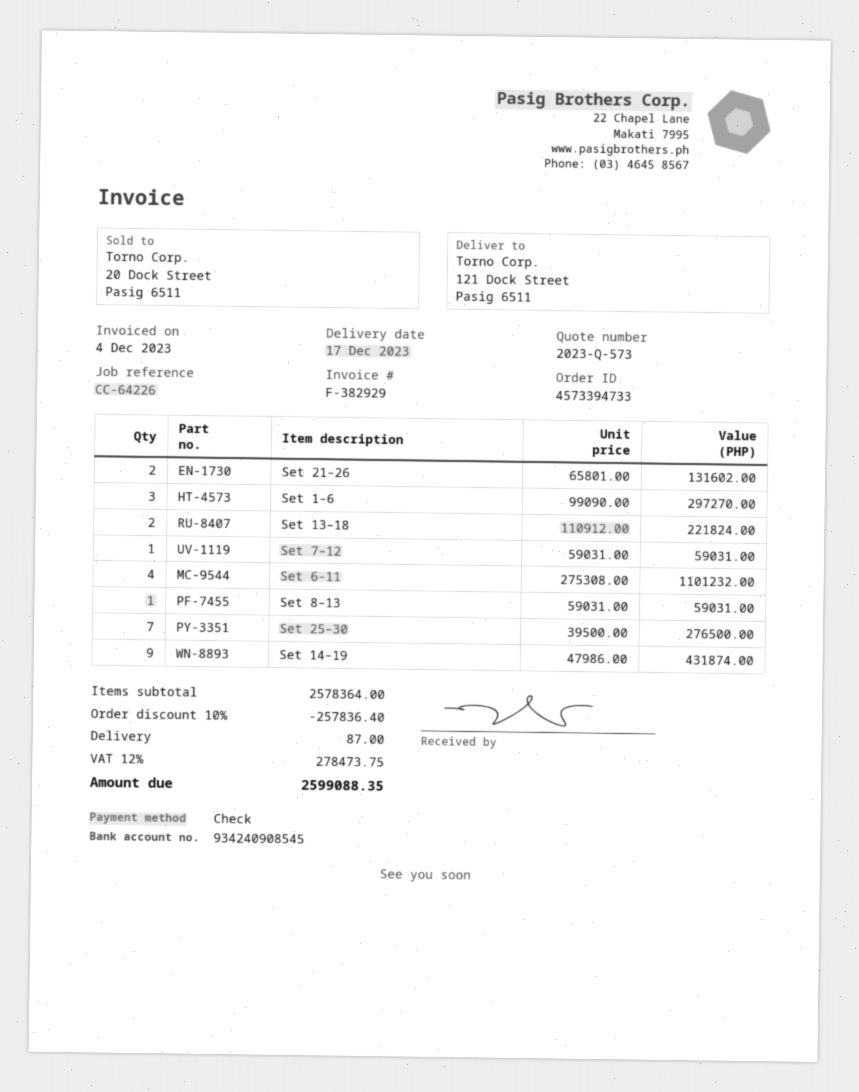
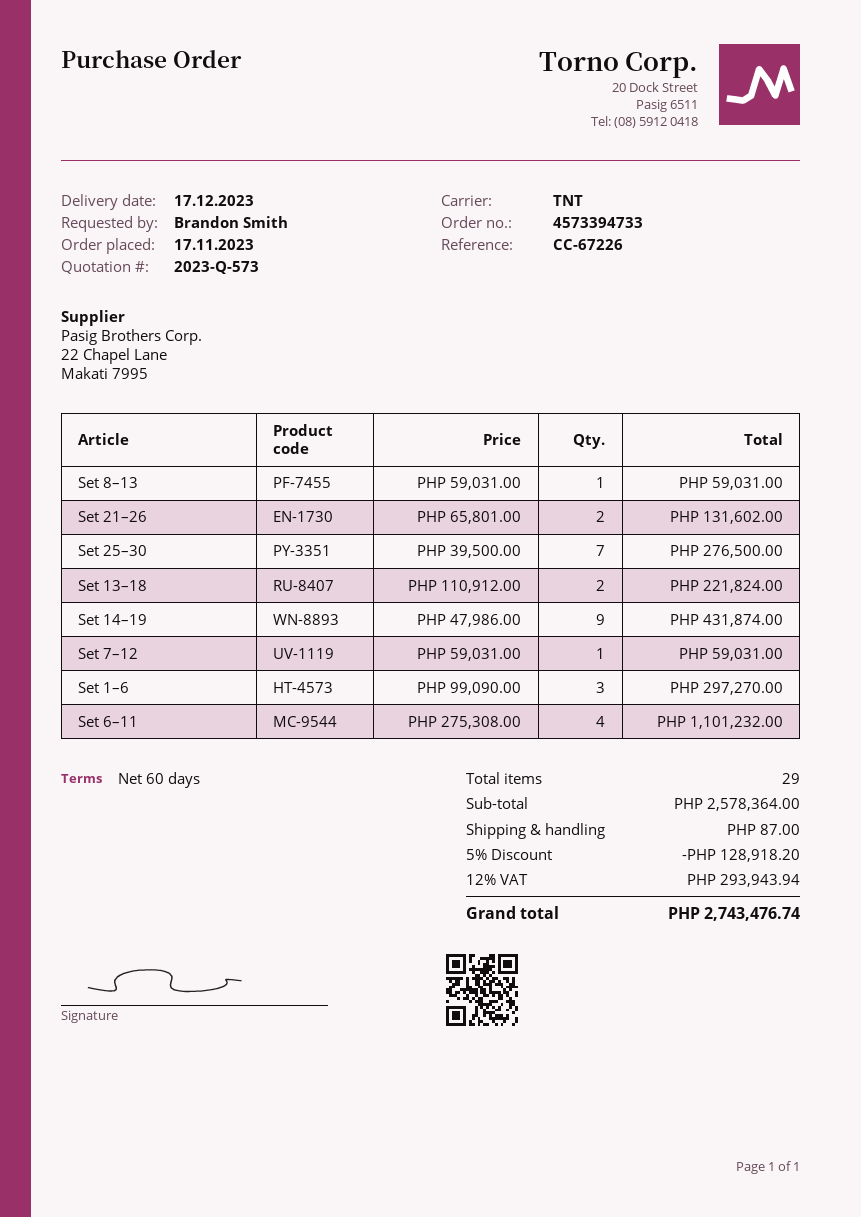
reference: CC-64226 -> CC-67226
discount: 10% = 257836.40 -> 5% = 128918.20
tax: 12% = 278473.75 -> 12% = 293943.94
total: 2599088.35 -> 2743476.74

